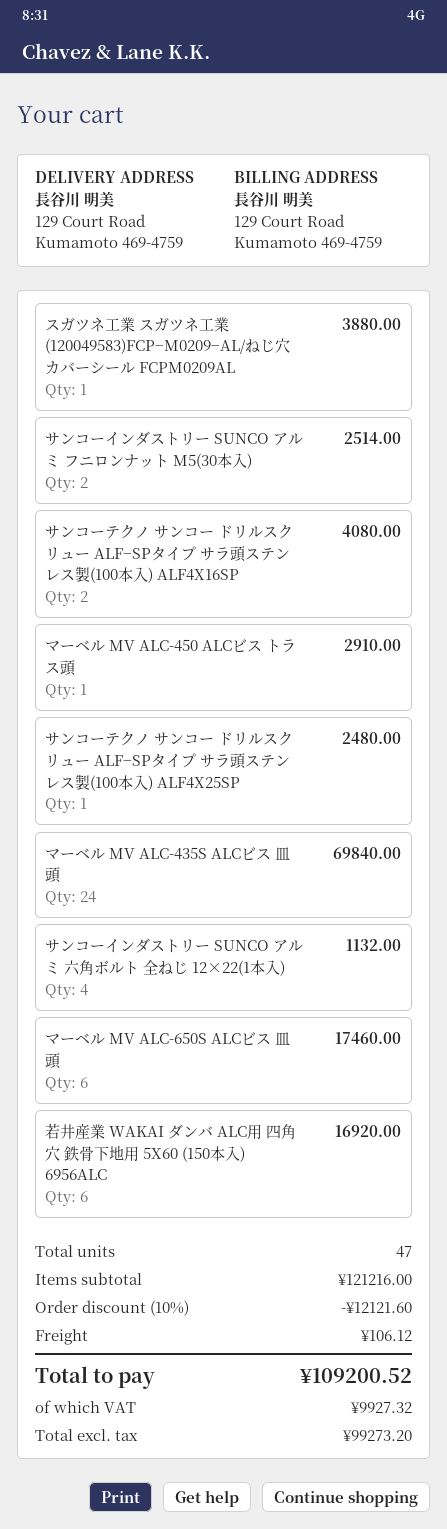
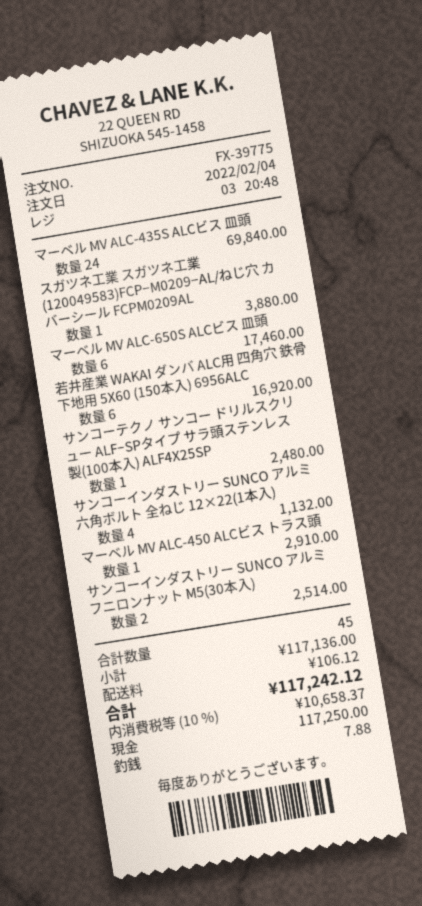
サンコーテクノ サンコー ドリルスクリュー ALF−SPタイプ サラ頭ステンレス製(100本入) ALF4X16SP: 2 for 4080.00 -> none
total quantity: 47 -> 45
subtotal: 121216.00 -> 117136.00
discount: 10% = 12121.60 -> none
tax: 9927.32 -> 10658.37
total: 109200.52 -> 117242.12

